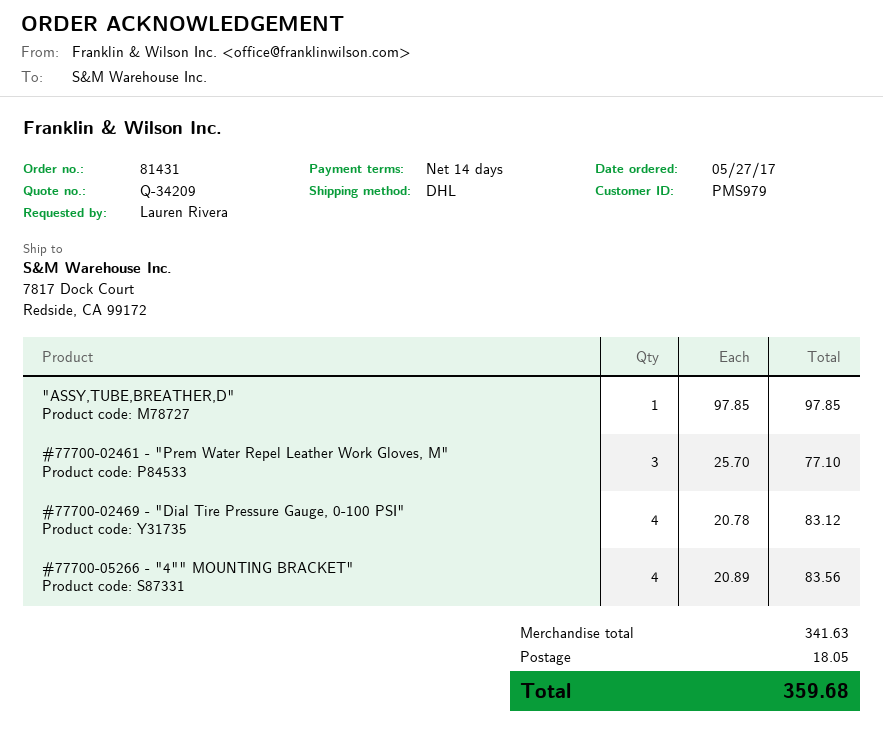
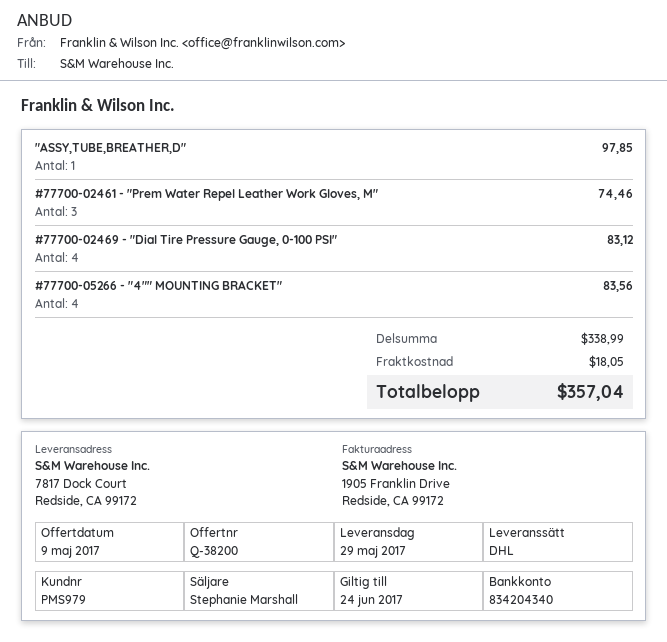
quote number: Q-34209 -> Q-38200
#77700-02461 - "Prem Water Repel Leather Work Gloves, M": 3 for 77.10 -> 3 for 74.46
subtotal: 341.63 -> 338.99
total: 359.68 -> 357.04

